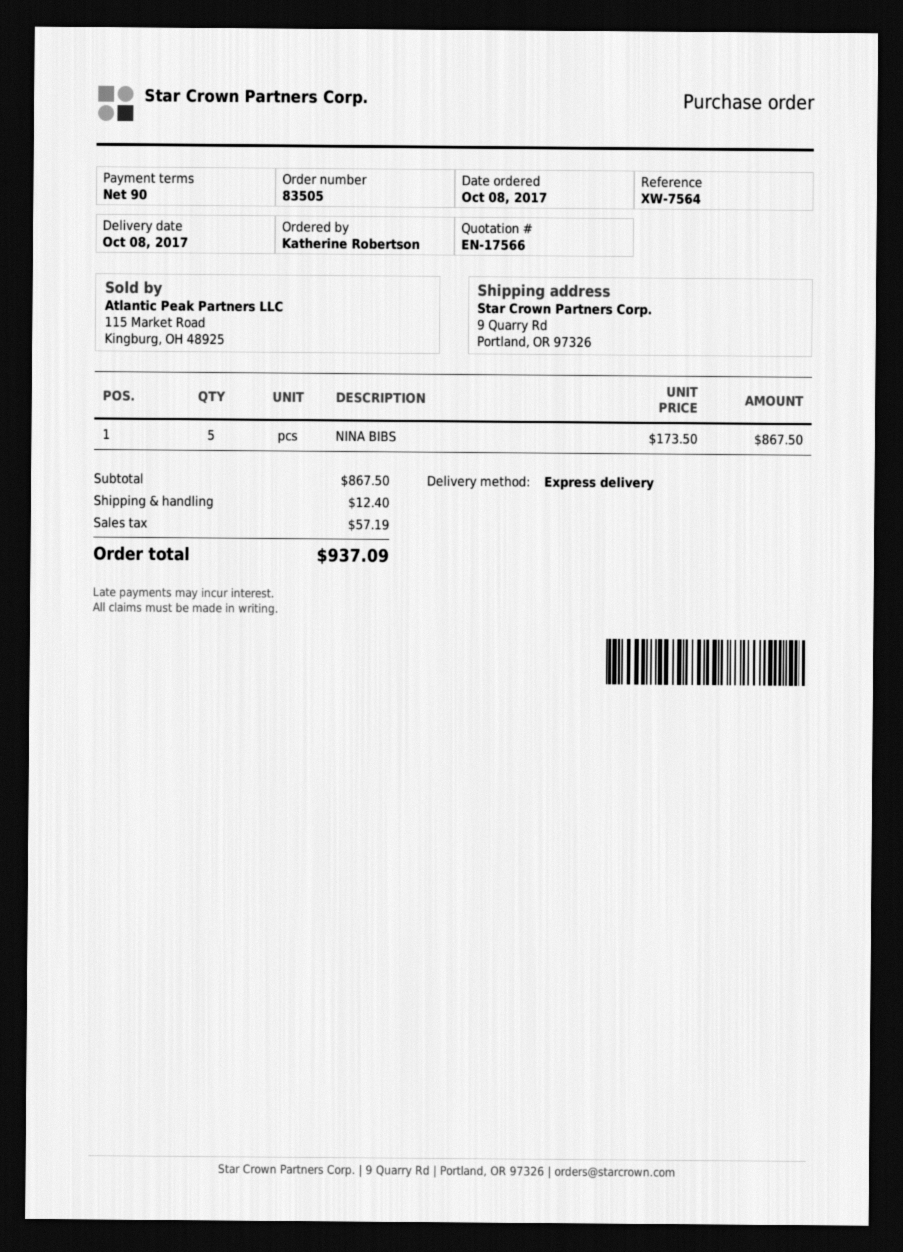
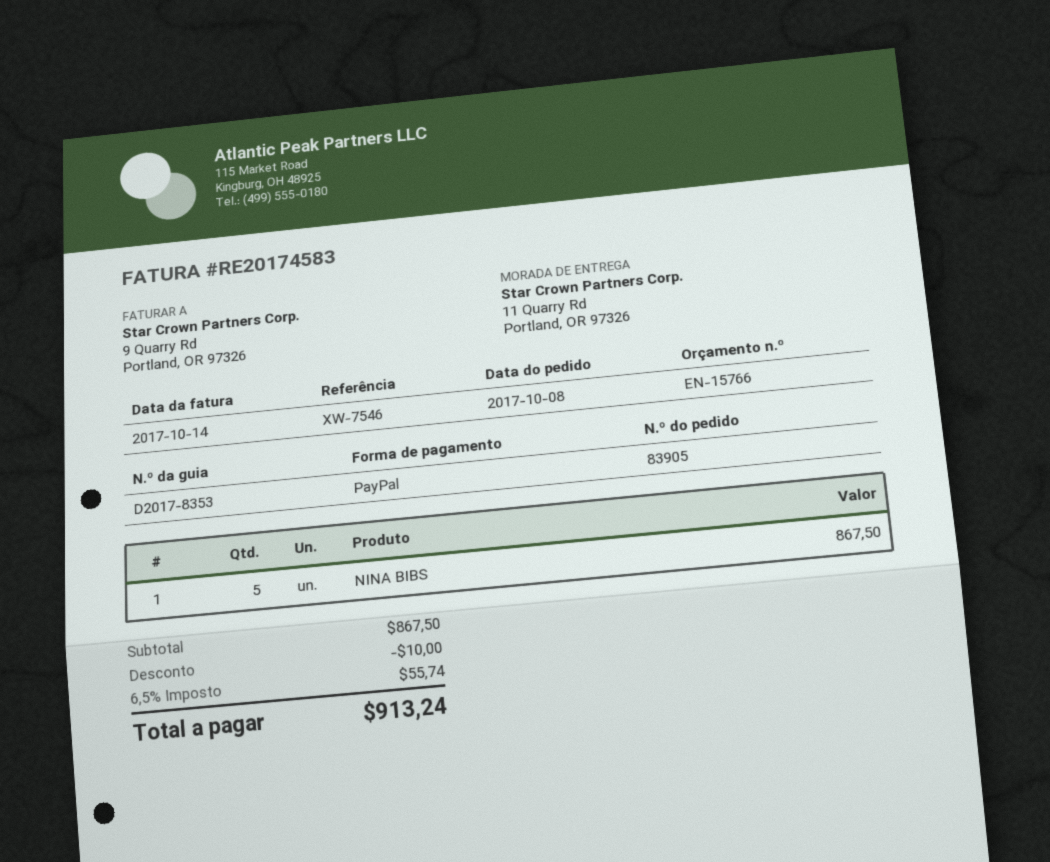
quote number: EN-17566 -> EN-15766
order number: 83505 -> 83905
reference: XW-7564 -> XW-7546
ship to: 9 Quarry Rd, Portland, OR 97326 -> 11 Quarry Rd, Portland, OR 97326
discount: none -> 10.00
shipping: 12.40 -> none
tax: 57.19 -> 55.74
total: 937.09 -> 913.24

